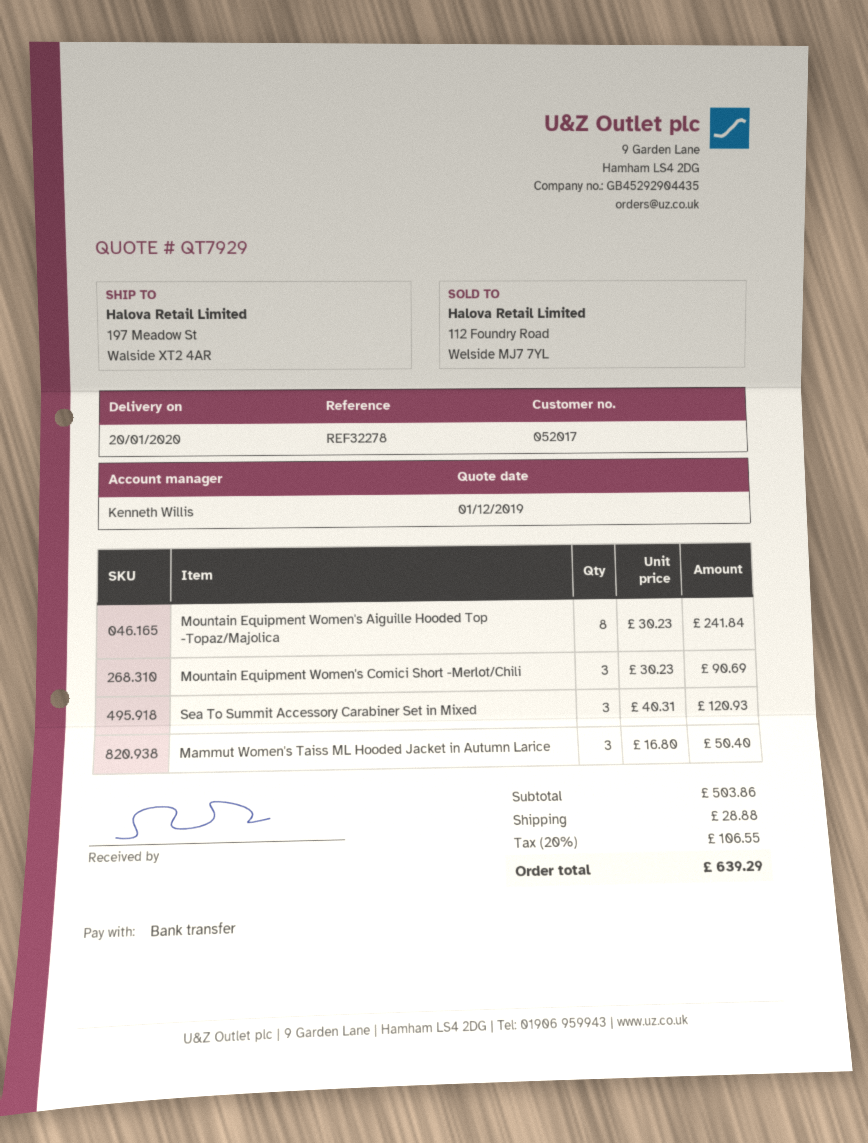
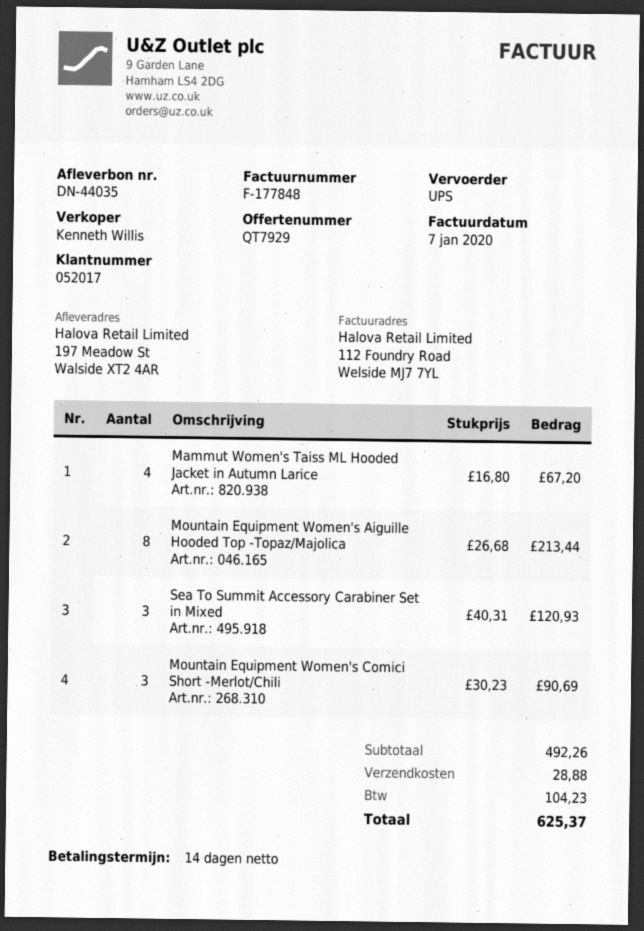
Mountain Equipment Women's Aiguille Hooded Top -Topaz/Majolica: 8 x 30.23 = 241.84 -> 8 x 26.68 = 213.44
Mammut Women's Taiss ML Hooded Jacket in Autumn Larice: 3 x 16.80 = 50.40 -> 4 x 16.80 = 67.20
subtotal: 503.86 -> 492.26
tax: 106.55 -> 104.23
total: 639.29 -> 625.37

